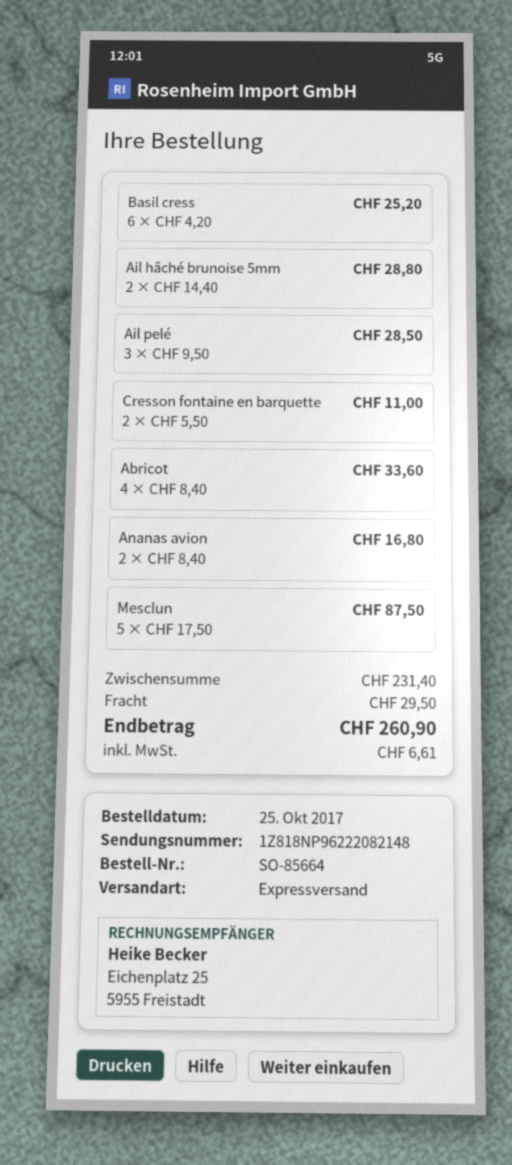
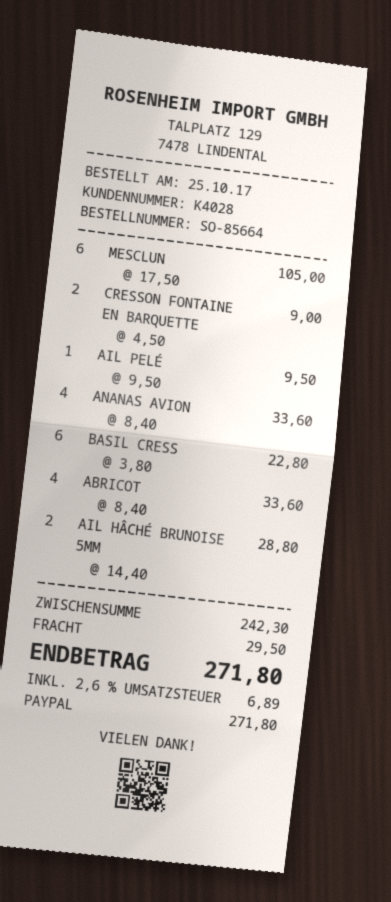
Basil cress: 6 x 4.20 = 25.20 -> 6 x 3.80 = 22.80
Ail pelé: 3 x 9.50 = 28.50 -> 1 x 9.50 = 9.50
Cresson fontaine en barquette: 2 x 5.50 = 11.00 -> 2 x 4.50 = 9.00
Ananas avion: 2 x 8.40 = 16.80 -> 4 x 8.40 = 33.60
Mesclun: 5 x 17.50 = 87.50 -> 6 x 17.50 = 105.00
subtotal: 231.40 -> 242.30
tax: 6.61 -> 6.89
total: 260.90 -> 271.80

